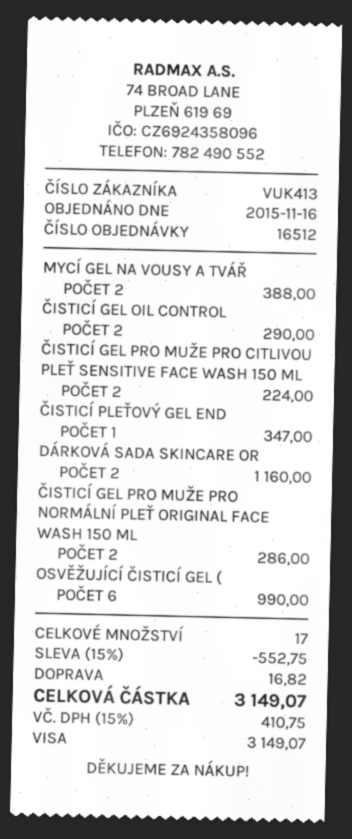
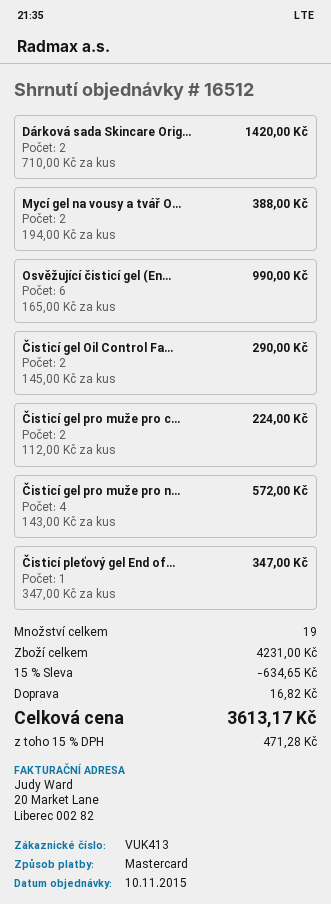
order date: 2015-11-16 -> 2015-11-10
payment method: Visa -> Mastercard
DÁRKOVÁ SADA SKINCARE OR: 2 for 1160.00 -> 2 for 1420.00
ČISTICÍ GEL PRO MUŽE PRO NORMÁLNÍ PLEŤ ORIGINAL FACE WASH 150 ML: 2 for 286.00 -> 4 for 572.00
total quantity: 17 -> 19
discount: 15% = 552.75 -> 15% = 634.65
tax: 15% = 410.75 -> 15% = 471.28
total: 3149.07 -> 3613.17

